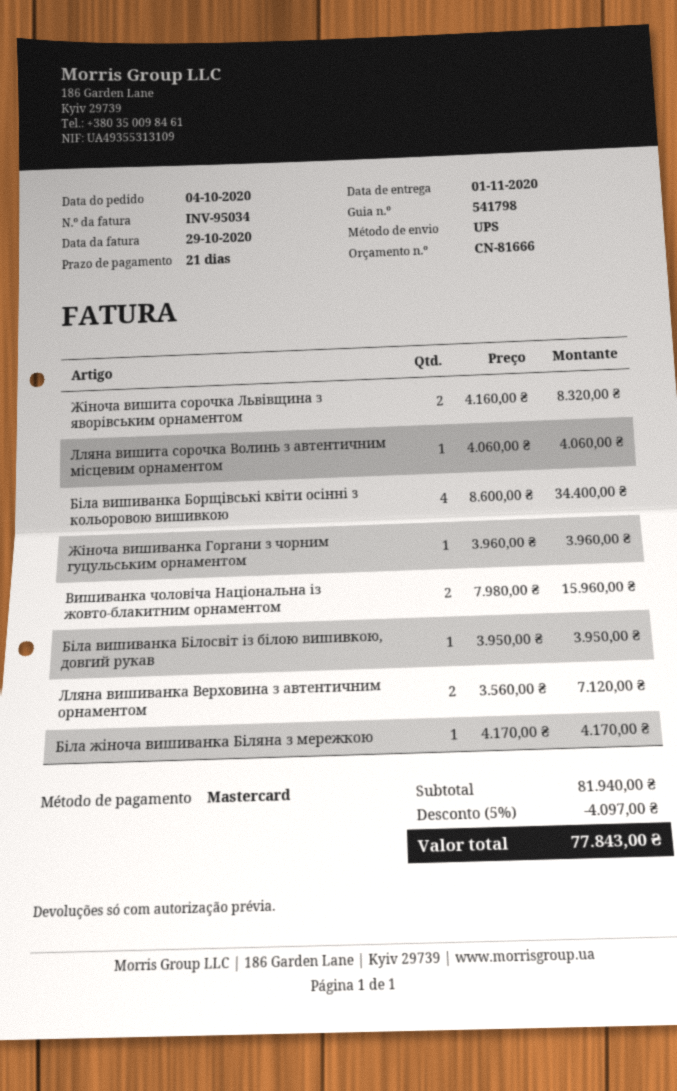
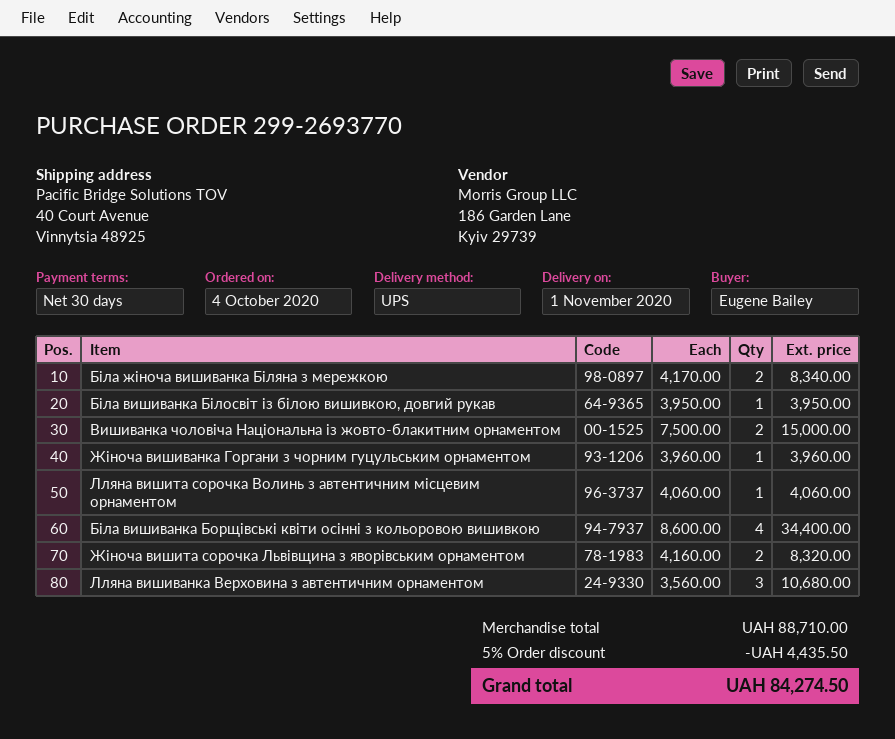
payment terms: 21 days -> 30 days
Вишиванка чоловіча Національна із жовто-блакитним орнаментом: 2 x 7980.00 = 15960.00 -> 2 x 7500.00 = 15000.00
Лляна вишиванка Верховина з автентичним орнаментом: 2 x 3560.00 = 7120.00 -> 3 x 3560.00 = 10680.00
Біла жіноча вишиванка Біляна з мережкою: 1 x 4170.00 = 4170.00 -> 2 x 4170.00 = 8340.00
subtotal: 81940.00 -> 88710.00
discount: 5% = 4097.00 -> 5% = 4435.50
total: 77843.00 -> 84274.50

